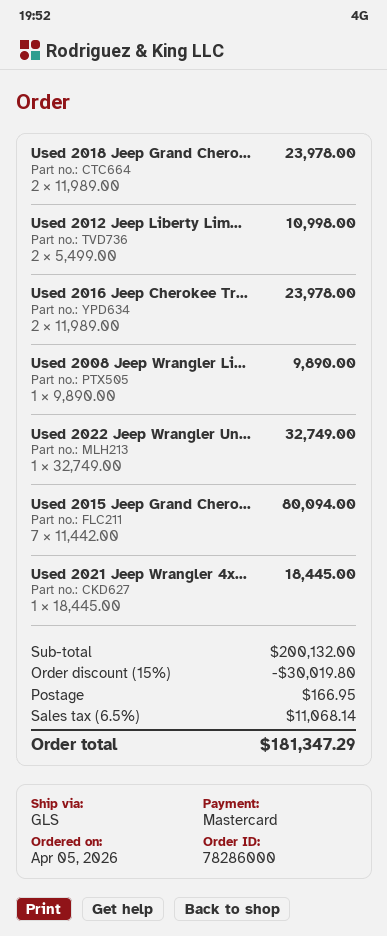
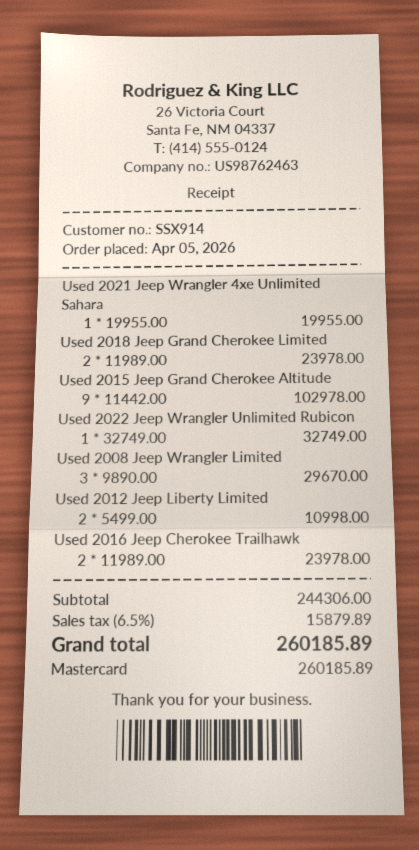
Used 2008 Jeep Wrangler Li...: 1 x 9890.00 = 9890.00 -> 3 x 9890.00 = 29670.00
Used 2015 Jeep Grand Chero...: 7 x 11442.00 = 80094.00 -> 9 x 11442.00 = 102978.00
Used 2021 Jeep Wrangler 4x...: 1 x 18445.00 = 18445.00 -> 1 x 19955.00 = 19955.00
subtotal: 200132.00 -> 244306.00
discount: 15% = 30019.80 -> none
shipping: 166.95 -> none
tax: 6.5% = 11068.14 -> 6.5% = 15879.89
total: 181347.29 -> 260185.89

